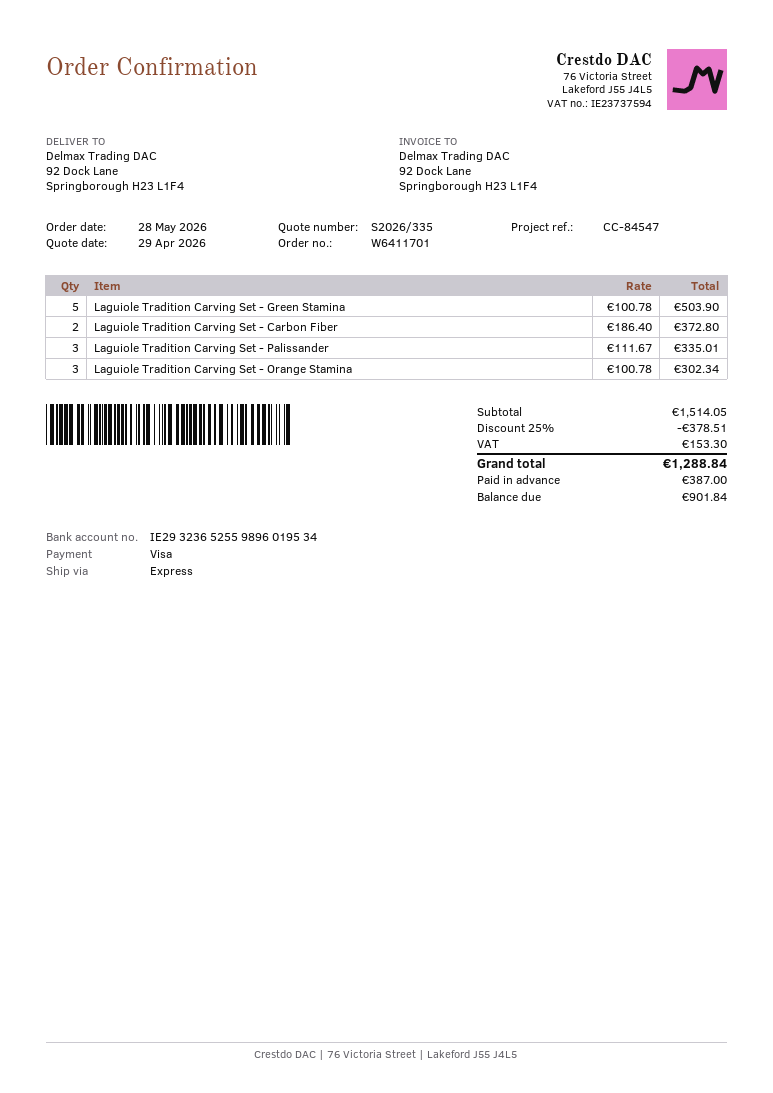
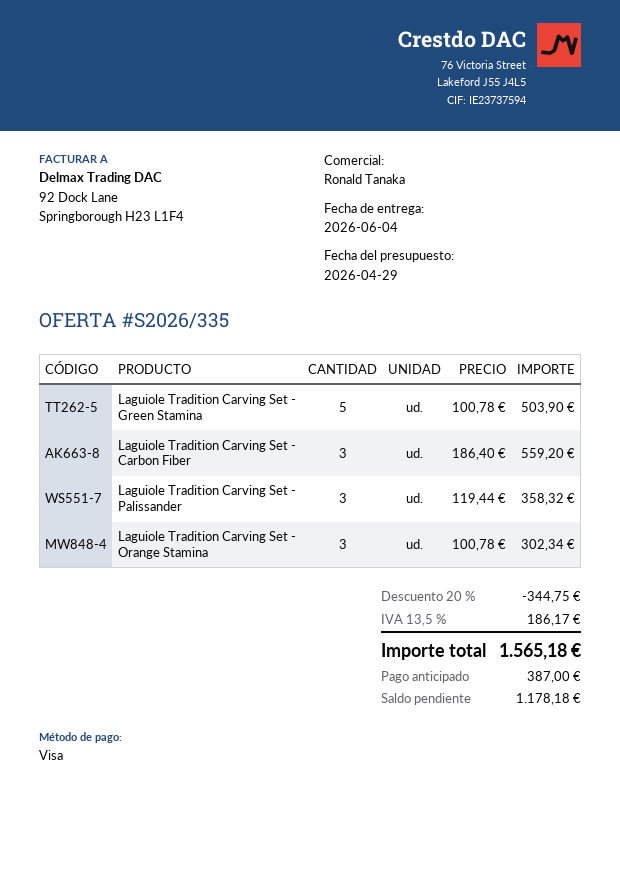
Laguiole Tradition Carving Set - Carbon Fiber: 2 x 186.40 = 372.80 -> 3 x 186.40 = 559.20
Laguiole Tradition Carving Set - Palissander: 3 x 111.67 = 335.01 -> 3 x 119.44 = 358.32
discount: 25% = 378.51 -> 20% = 344.75
tax: 153.30 -> 186.17
total: 1288.84 -> 1565.18
balance: 901.84 -> 1178.18

